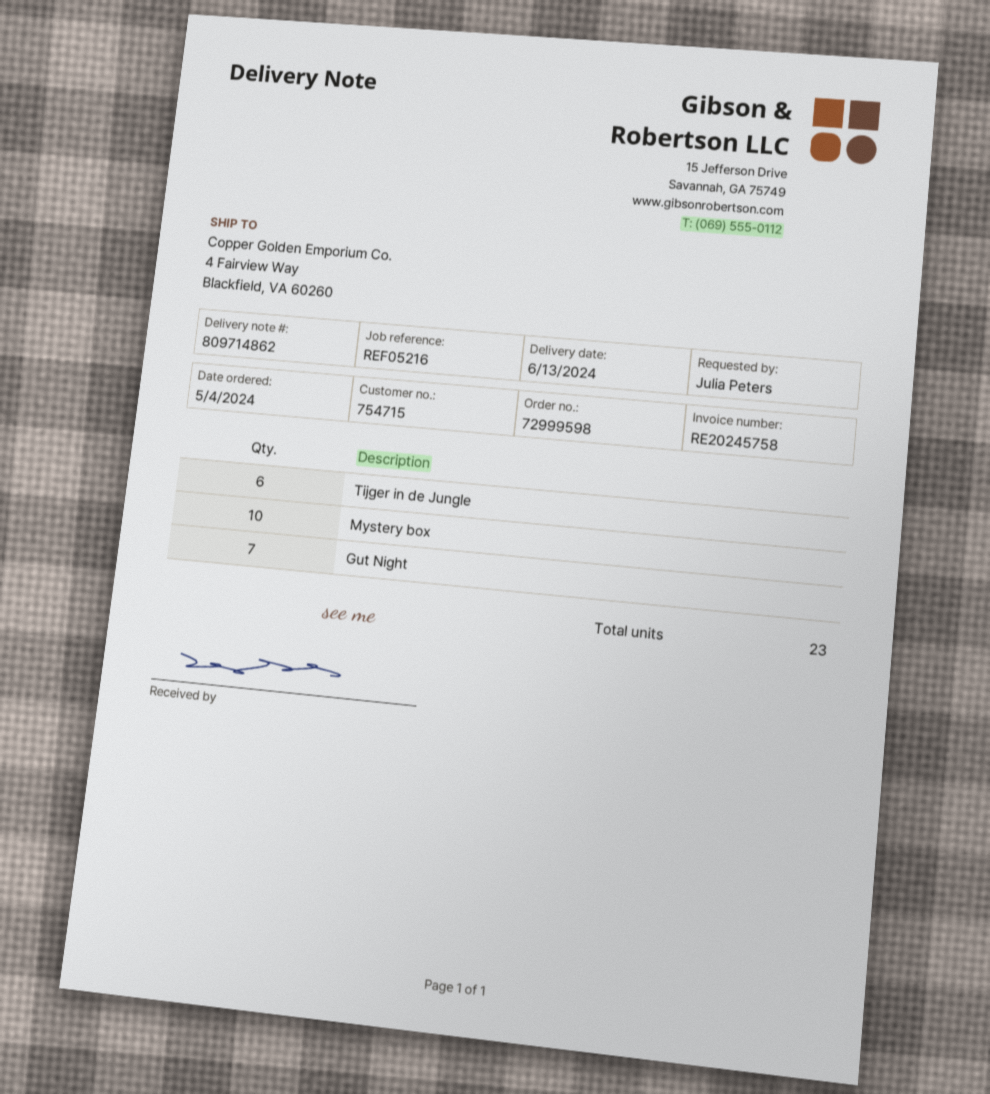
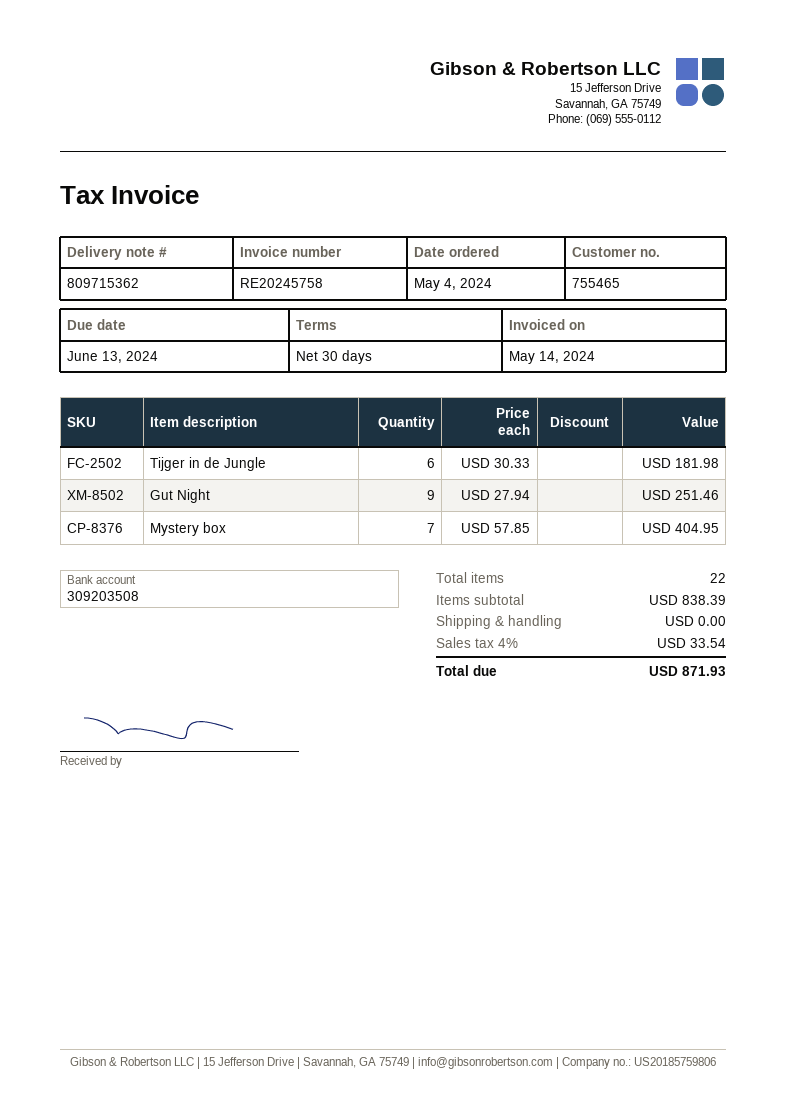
delivery note number: 809714862 -> 809715362
customer number: 754715 -> 755465
Mystery box: 10 -> 7
Gut Night: 7 -> 9
total quantity: 23 -> 22

